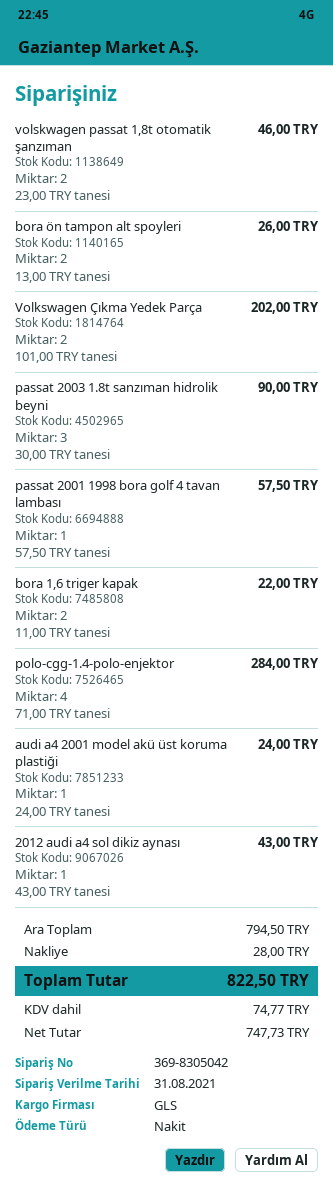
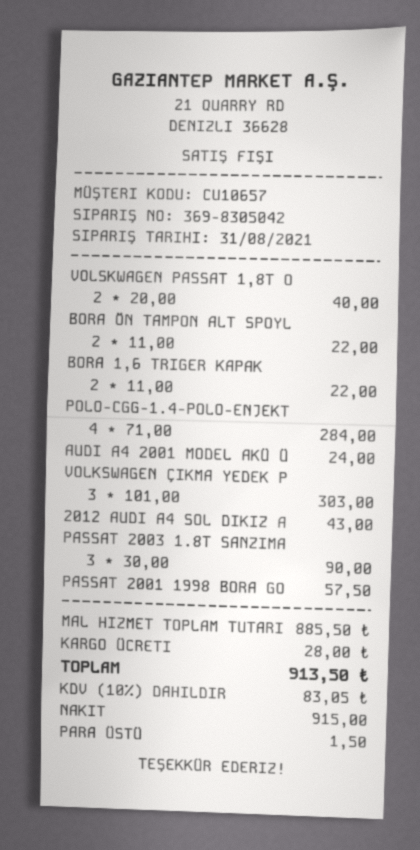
volskwagen passat 1,8t otomatik şanzıman: 2 x 23.00 = 46.00 -> 2 x 20.00 = 40.00
bora ön tampon alt spoyleri: 2 x 13.00 = 26.00 -> 2 x 11.00 = 22.00
Volkswagen Çıkma Yedek Parça: 2 x 101.00 = 202.00 -> 3 x 101.00 = 303.00
subtotal: 794.50 -> 885.50
tax: 74.77 -> 83.05
total: 822.50 -> 913.50

